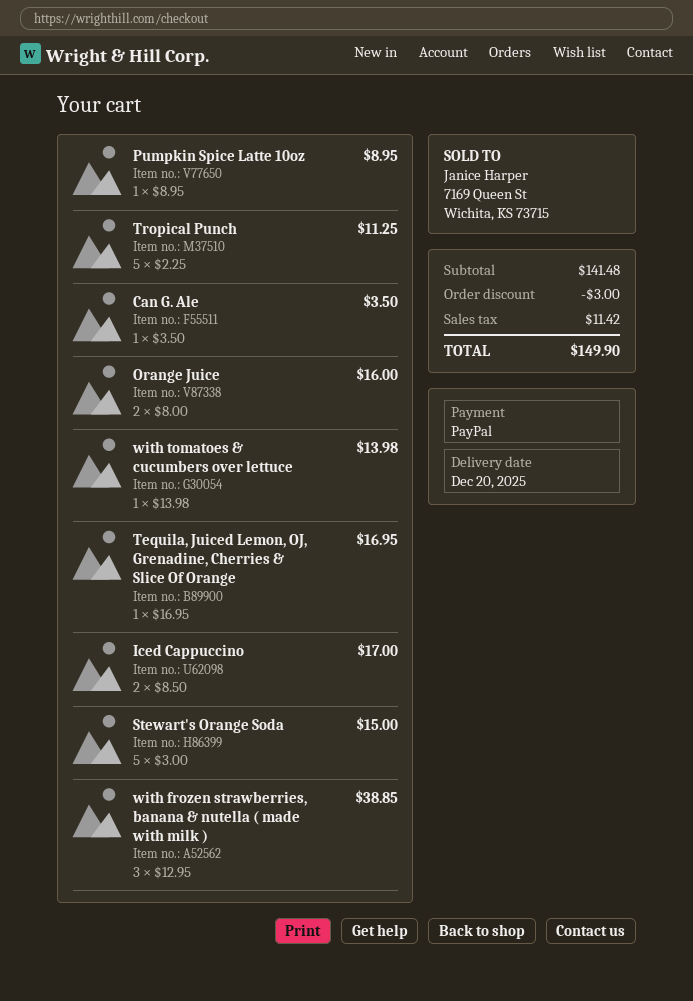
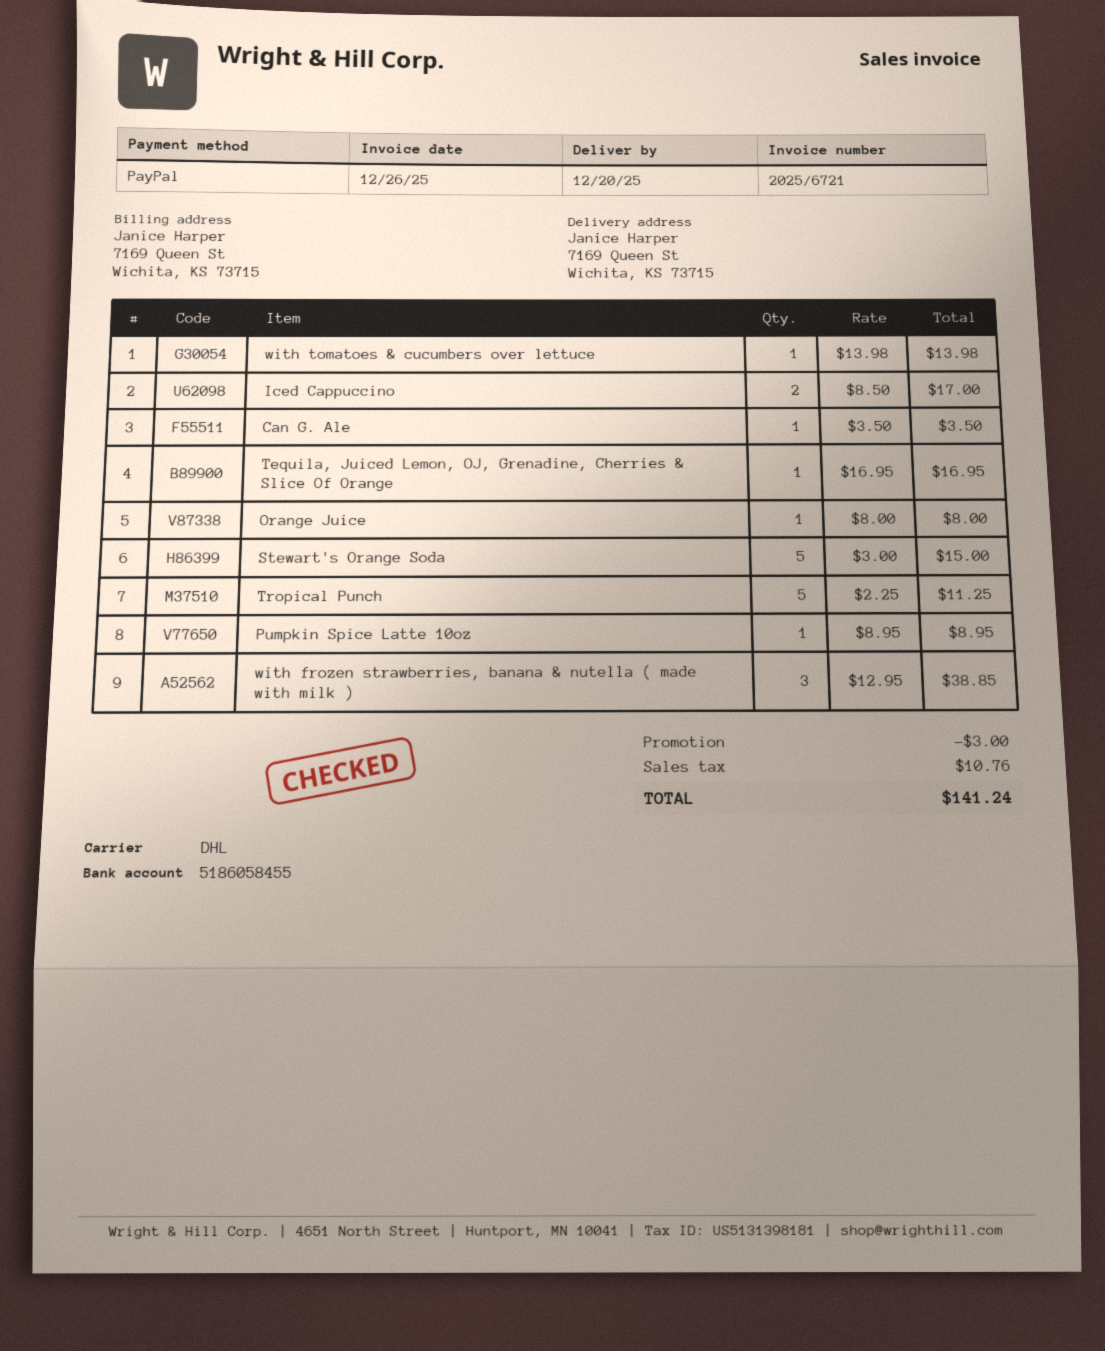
Orange Juice: 2 x 8.00 = 16.00 -> 1 x 8.00 = 8.00
tax: 11.42 -> 10.76
total: 149.90 -> 141.24

